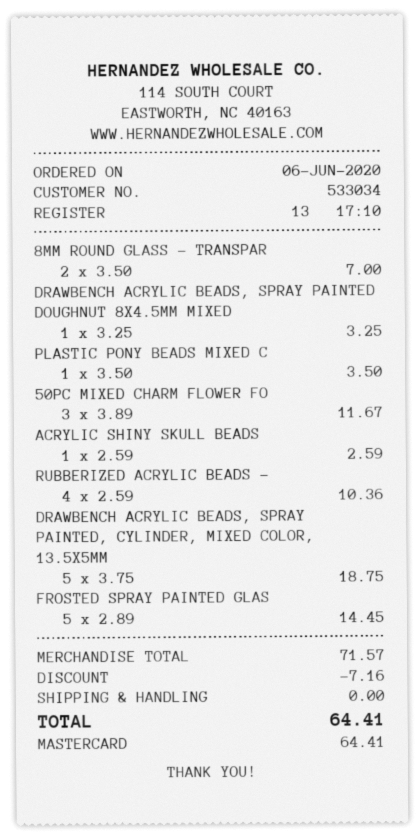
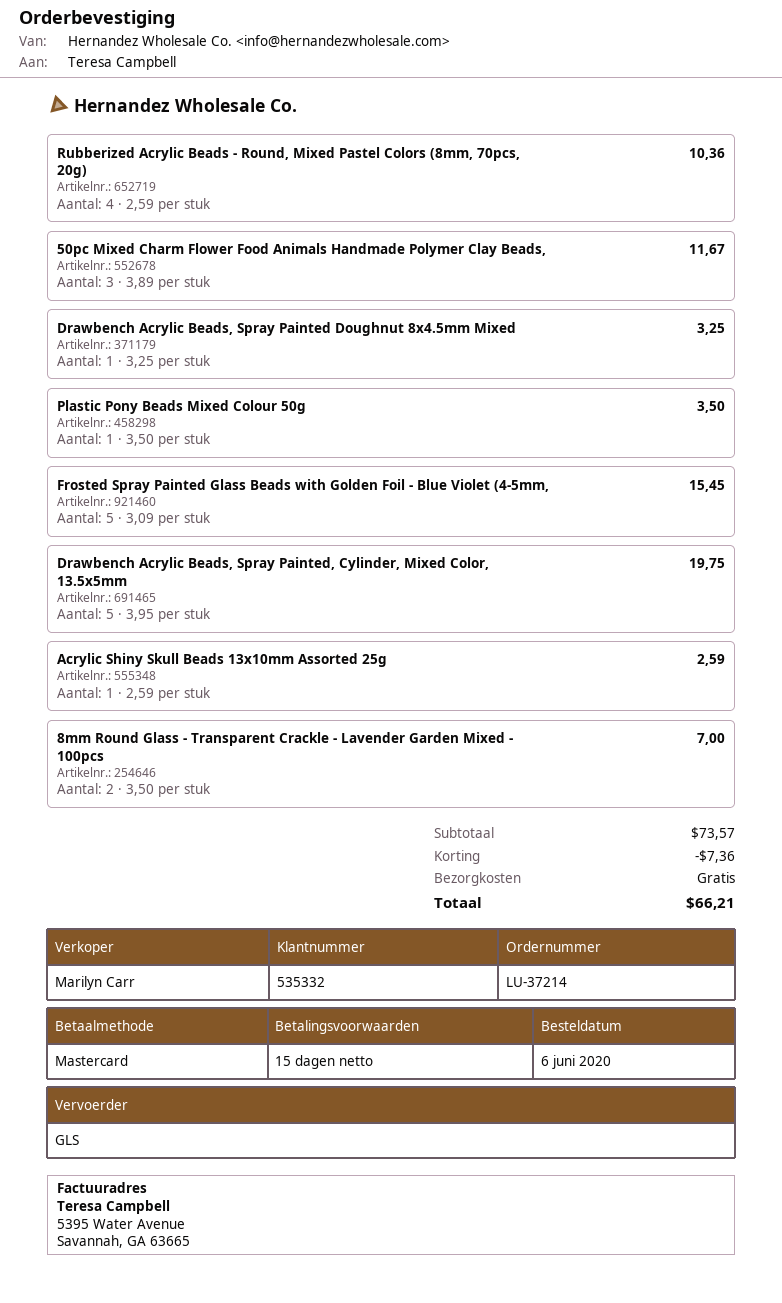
customer number: 533034 -> 535332
DRAWBENCH ACRYLIC BEADS, SPRAY PAINTED, CYLINDER, MIXED COLOR, 13.5X5MM: 5 x 3.75 = 18.75 -> 5 x 3.95 = 19.75
FROSTED SPRAY PAINTED GLAS: 5 x 2.89 = 14.45 -> 5 x 3.09 = 15.45
subtotal: 71.57 -> 73.57
discount: 7.16 -> 7.36
total: 64.41 -> 66.21

